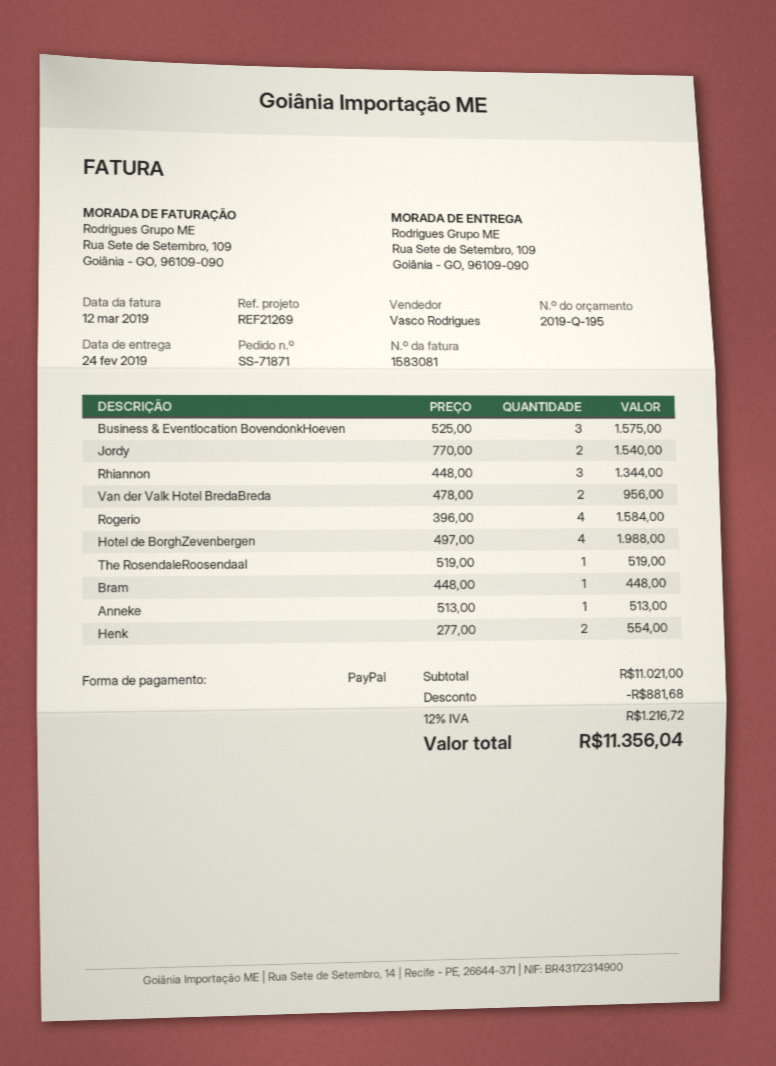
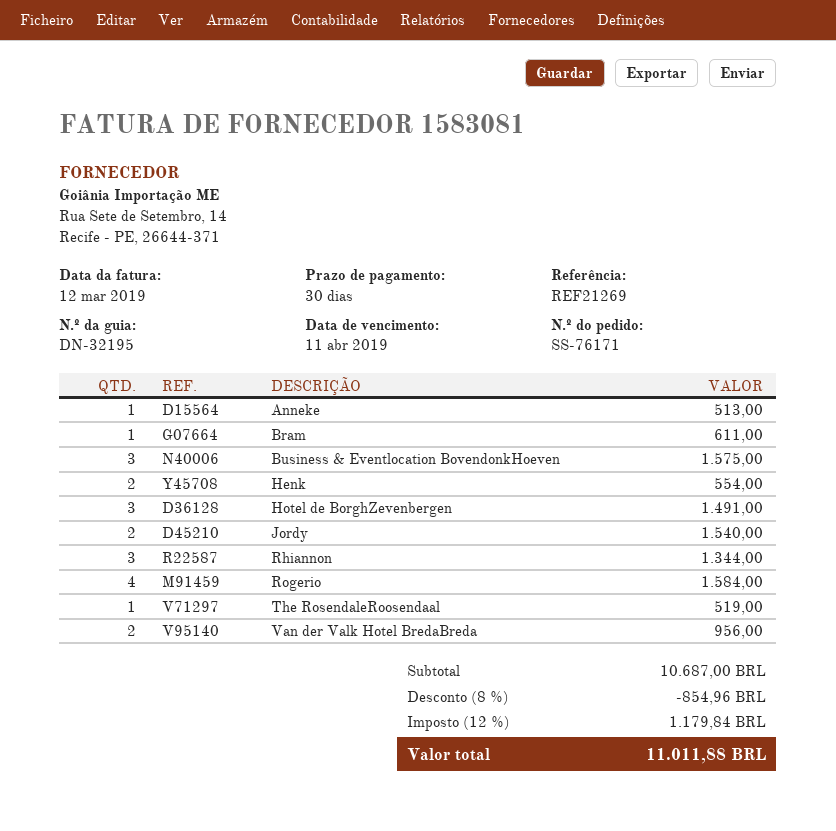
order number: SS-71871 -> SS-76171
Hotel de BorghZevenbergen: 4 for 1988.00 -> 3 for 1491.00
Bram: 1 for 448.00 -> 1 for 611.00
subtotal: 11021.00 -> 10687.00
discount: 881.68 -> 854.96
tax: 12% = 1216.72 -> 12% = 1179.84
total: 11356.04 -> 11011.88

